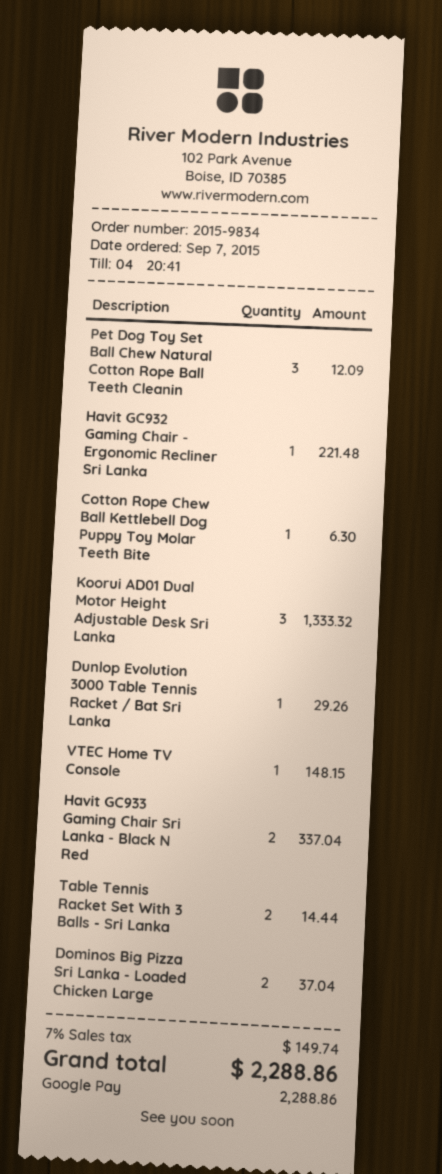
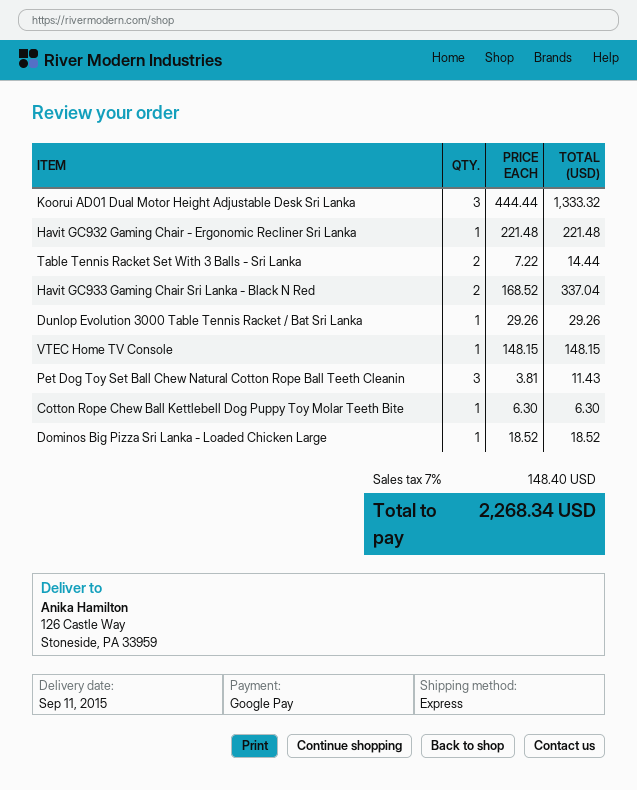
Pet Dog Toy Set Ball Chew Natural Cotton Rope Ball Teeth Cleanin: 3 for 12.09 -> 3 for 11.43
Dominos Big Pizza Sri Lanka - Loaded Chicken Large: 2 for 37.04 -> 1 for 18.52
tax: 7% = 149.74 -> 7% = 148.40
total: 2288.86 -> 2268.34

